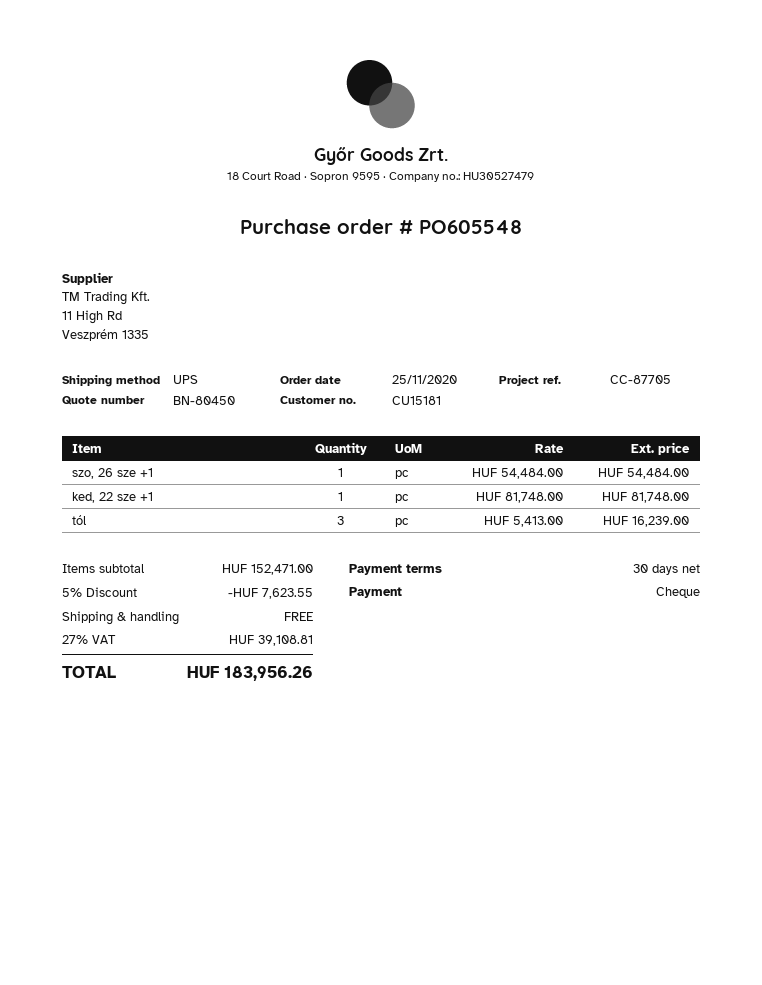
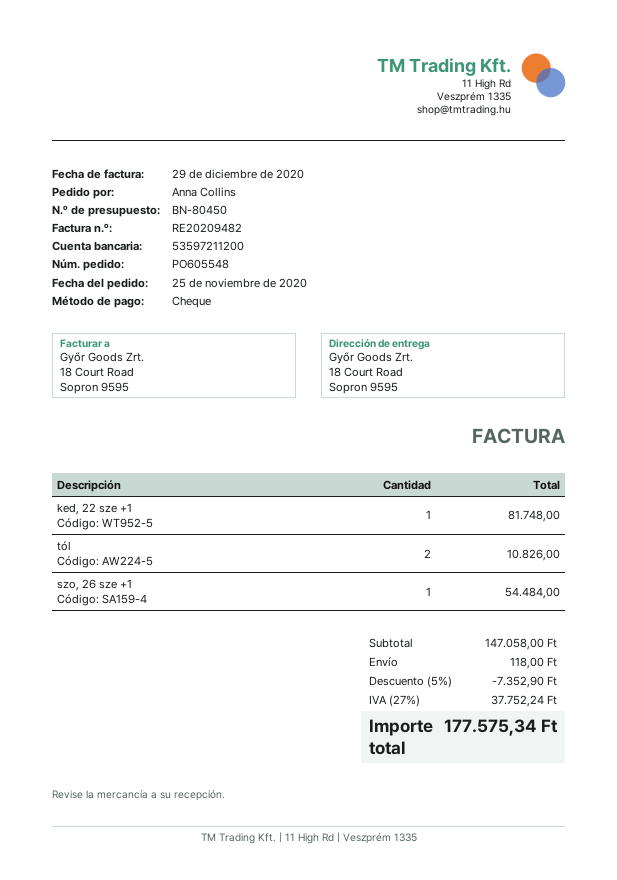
tól: 3 for 16239.00 -> 2 for 10826.00
subtotal: 152471.00 -> 147058.00
discount: 5% = 7623.55 -> 5% = 7352.90
shipping: 0.00 -> 118.00
tax: 27% = 39108.81 -> 27% = 37752.24
total: 183956.26 -> 177575.34

